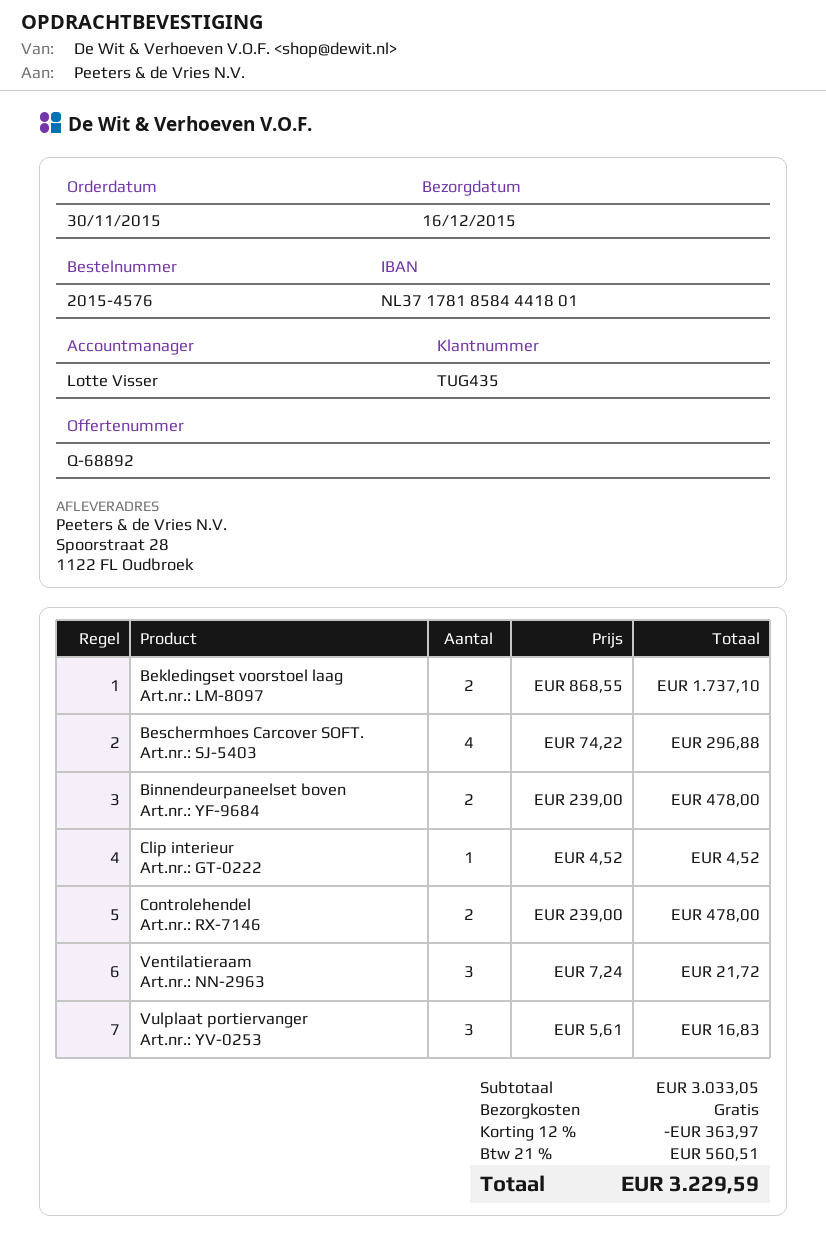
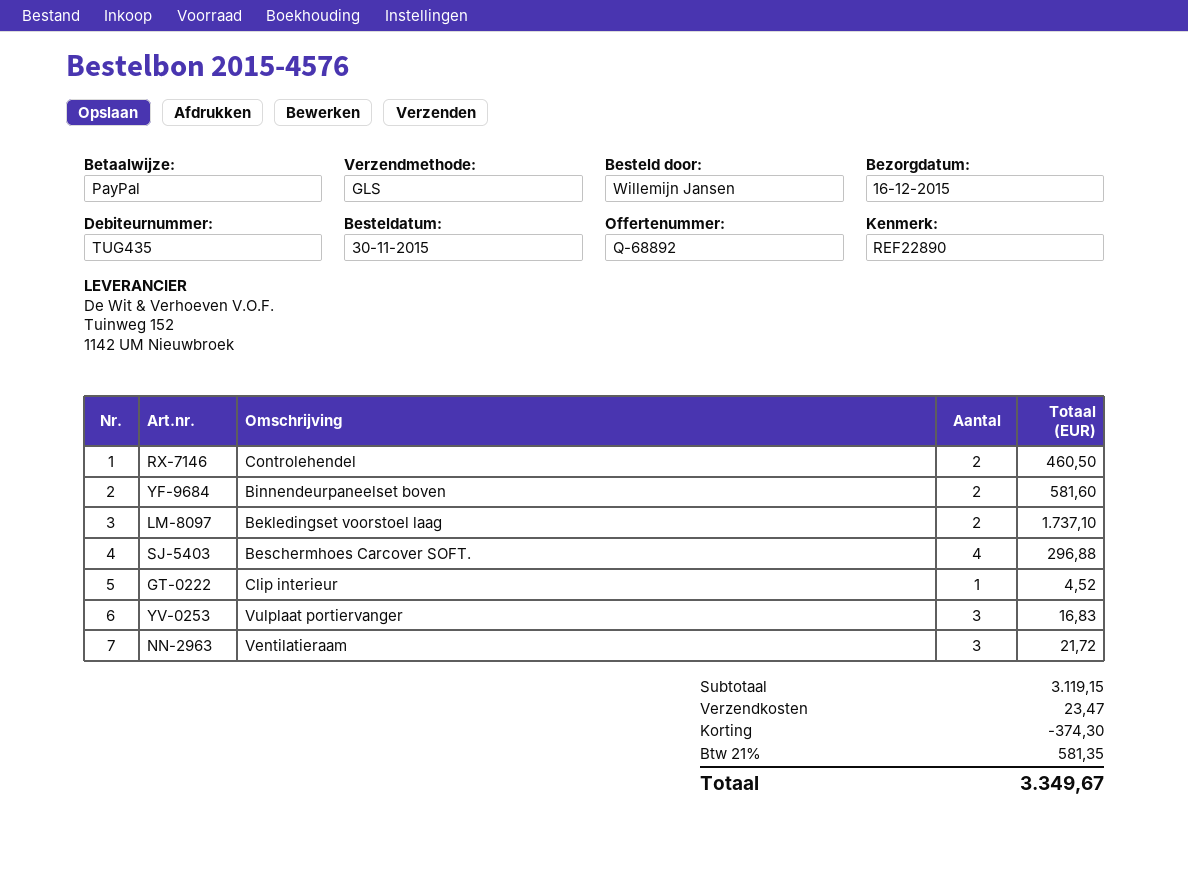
Binnendeurpaneelset boven: 2 for 478.00 -> 2 for 581.60
Controlehendel: 2 for 478.00 -> 2 for 460.50
subtotal: 3033.05 -> 3119.15
discount: 363.97 -> 374.30
shipping: 0.00 -> 23.47
tax: 21% = 560.51 -> 21% = 581.35
total: 3229.59 -> 3349.67

